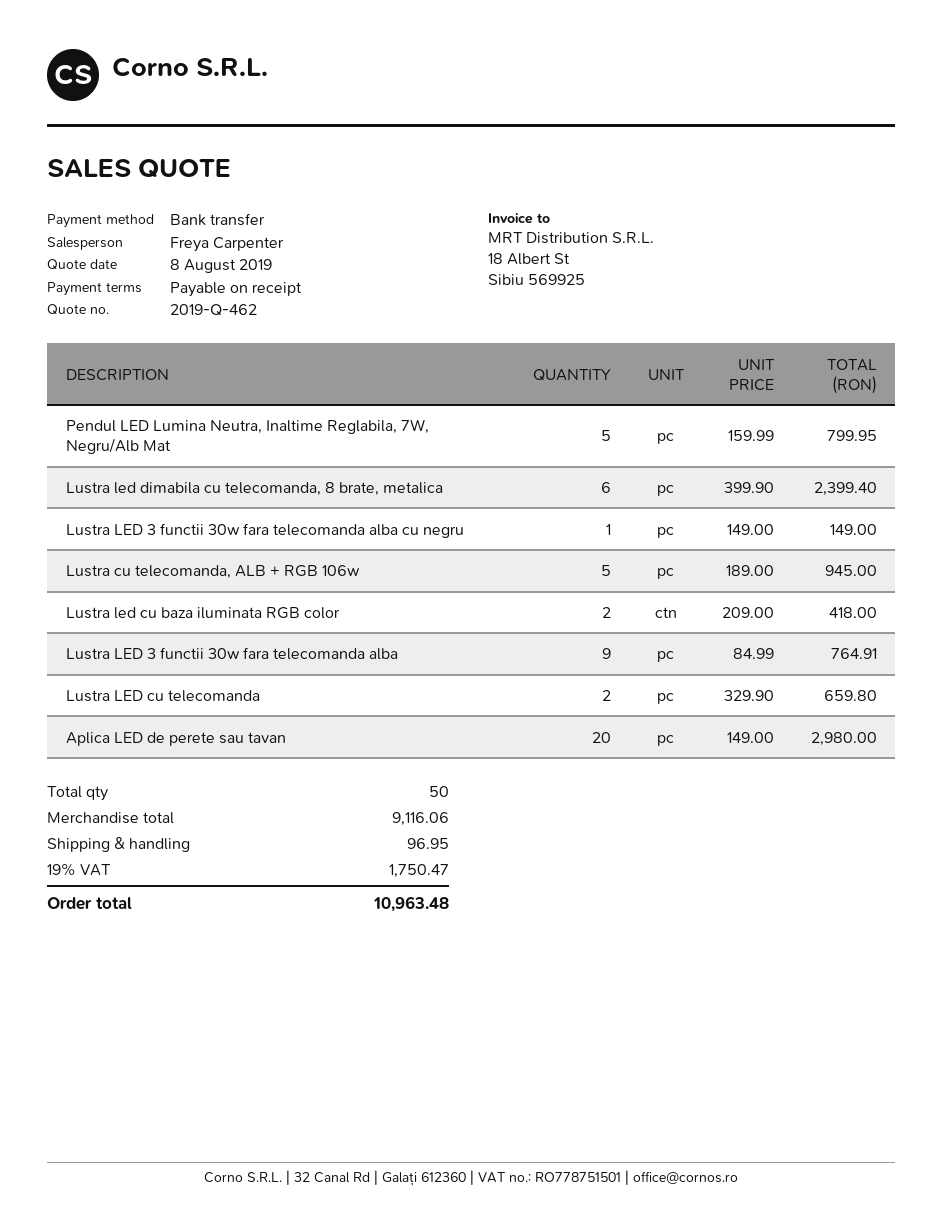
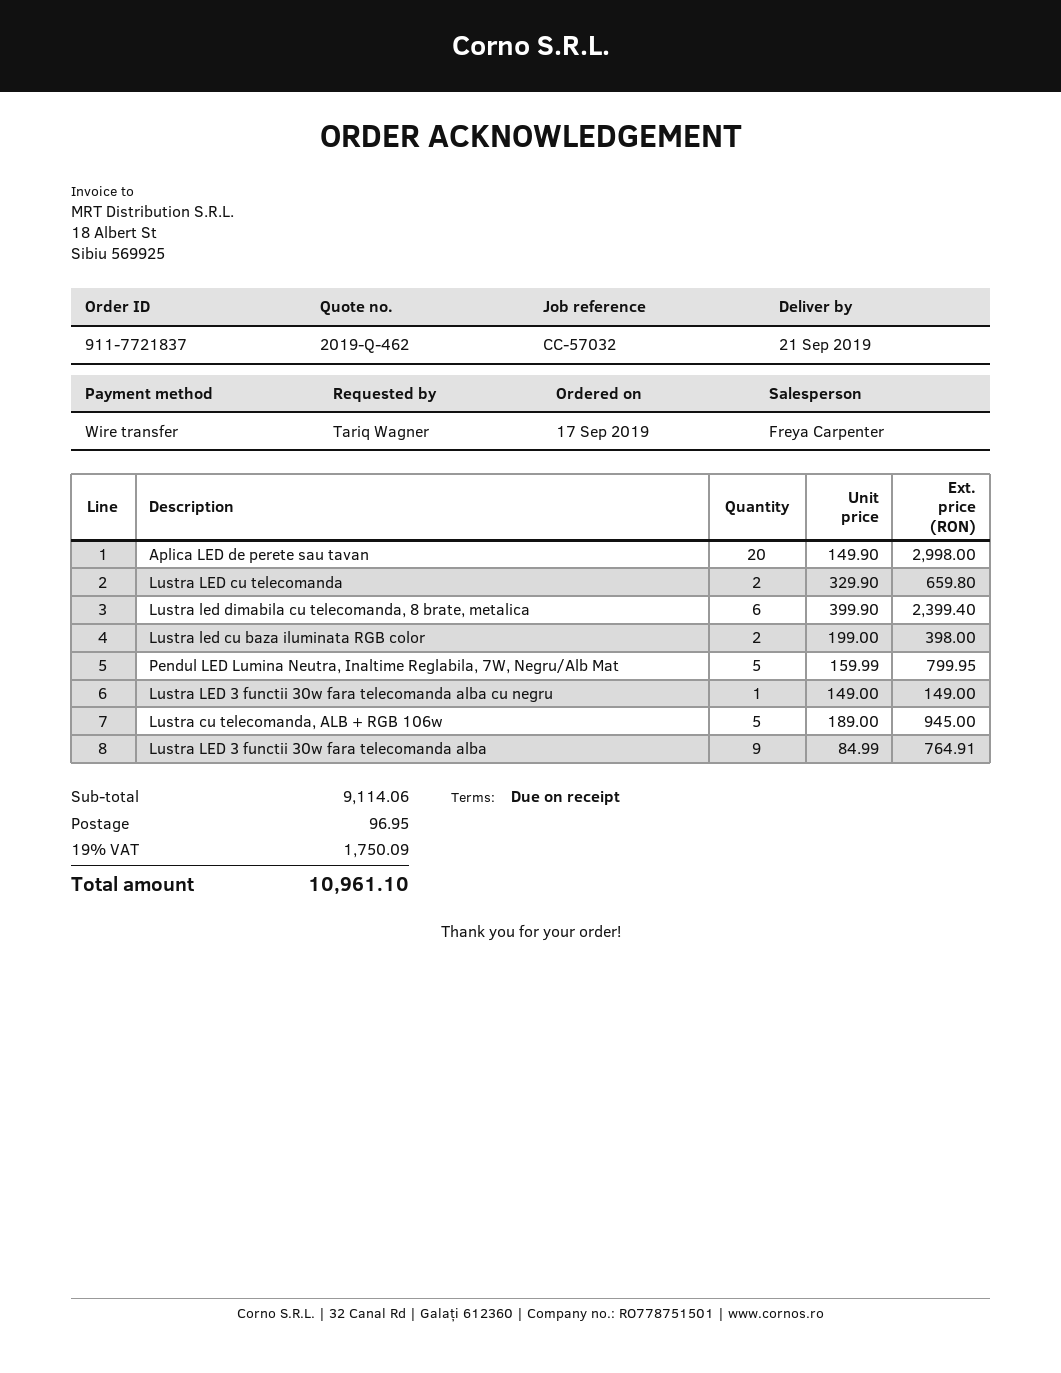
Lustra led cu baza iluminata RGB color: 2 x 209.00 = 418.00 -> 2 x 199.00 = 398.00
Aplica LED de perete sau tavan: 20 x 149.00 = 2980.00 -> 20 x 149.90 = 2998.00
subtotal: 9116.06 -> 9114.06
tax: 19% = 1750.47 -> 19% = 1750.09
total: 10963.48 -> 10961.10

